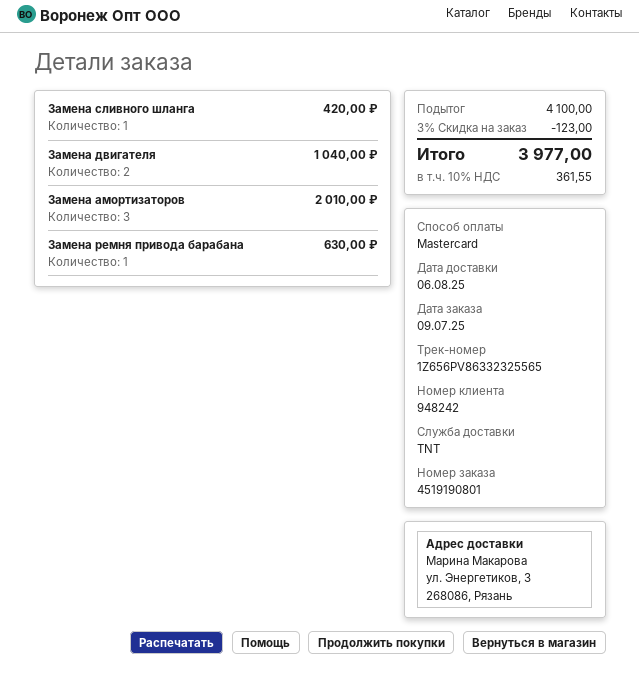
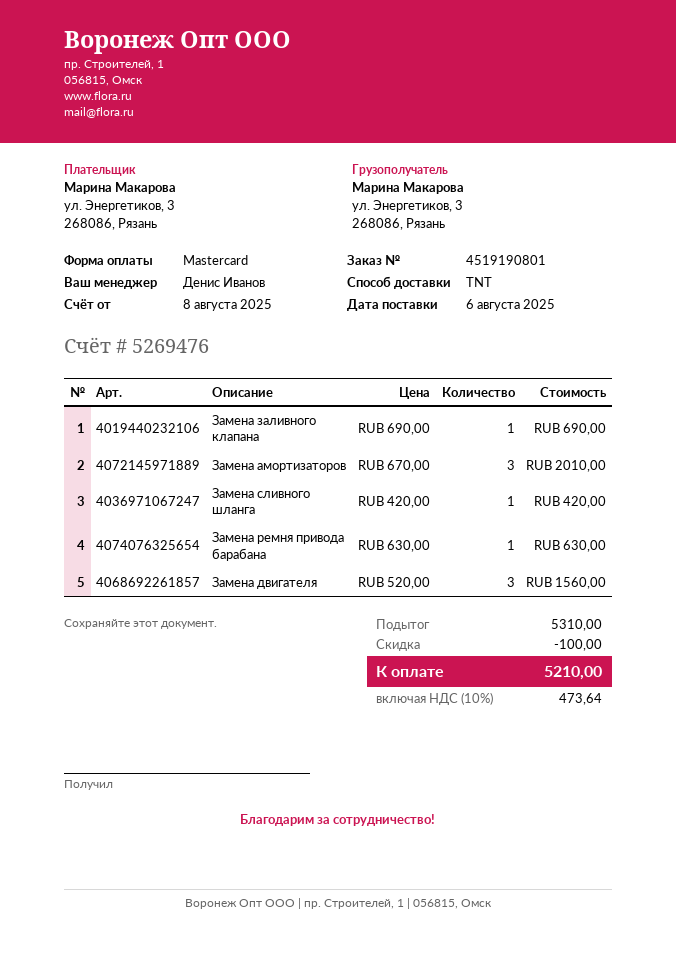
Замена двигателя: 2 for 1040.00 -> 3 for 1560.00
Замена заливного клапана: none -> 1 for 690.00
subtotal: 4100.00 -> 5310.00
discount: 123.00 -> 100.00
tax: 10% = 361.55 -> 10% = 473.64
total: 3977.00 -> 5210.00

